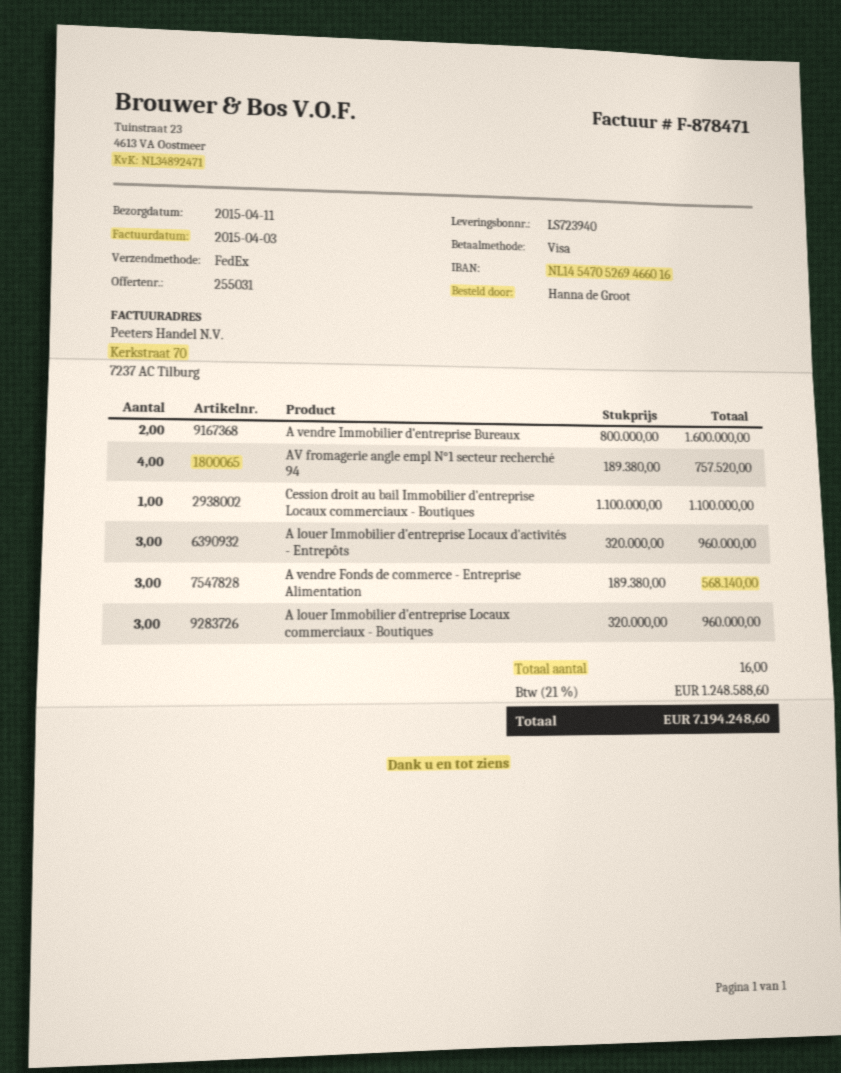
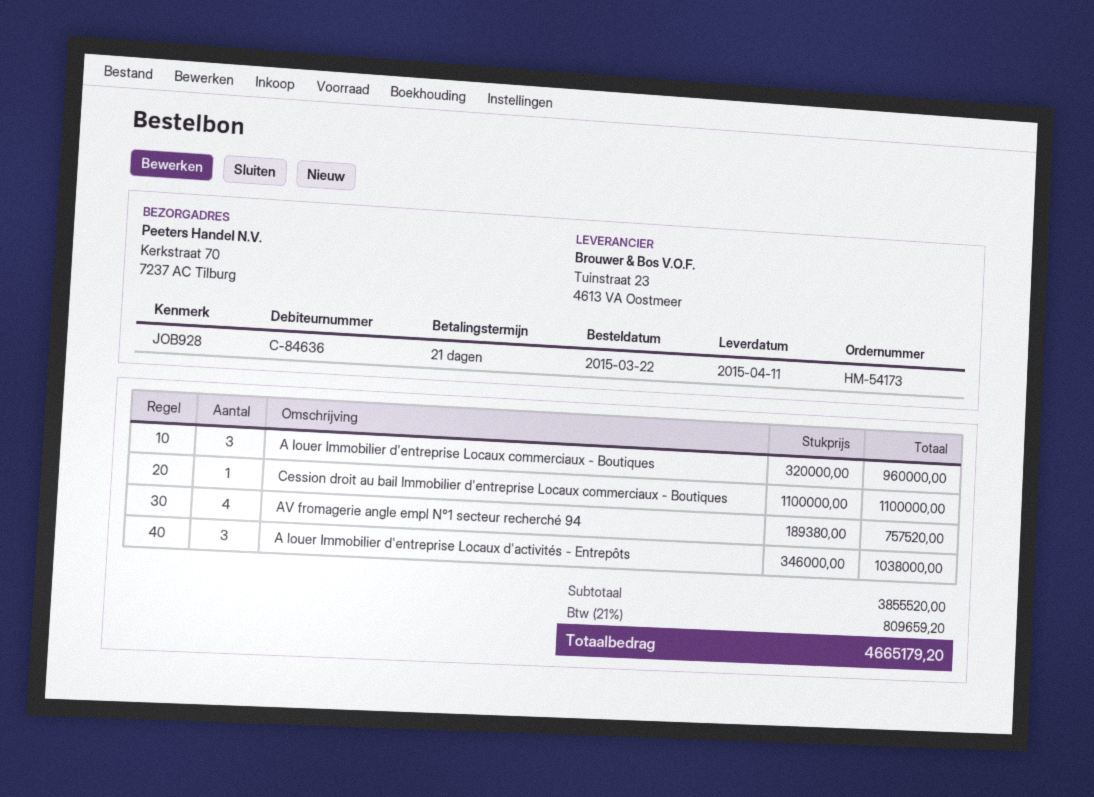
A vendre Immobilier d'entreprise Bureaux: 2 x 800000.00 = 1600000.00 -> none
A louer Immobilier d'entreprise Locaux d'activités - Entrepôts: 3 x 320000.00 = 960000.00 -> 3 x 346000.00 = 1038000.00
A vendre Fonds de commerce - Entreprise Alimentation: 3 x 189380.00 = 568140.00 -> none
tax: 21% = 1248588.60 -> 21% = 809659.20
total: 7194248.60 -> 4665179.20

